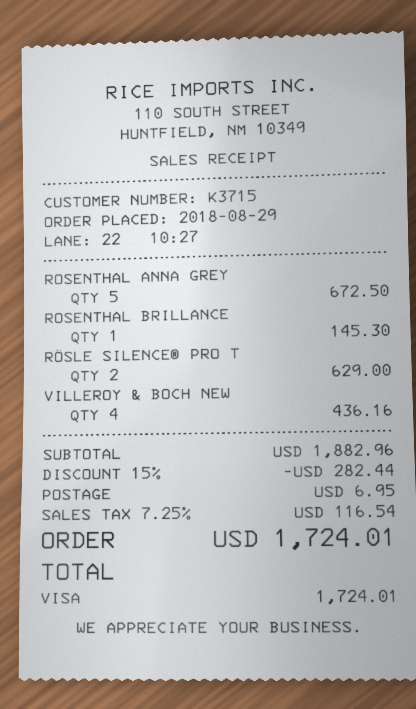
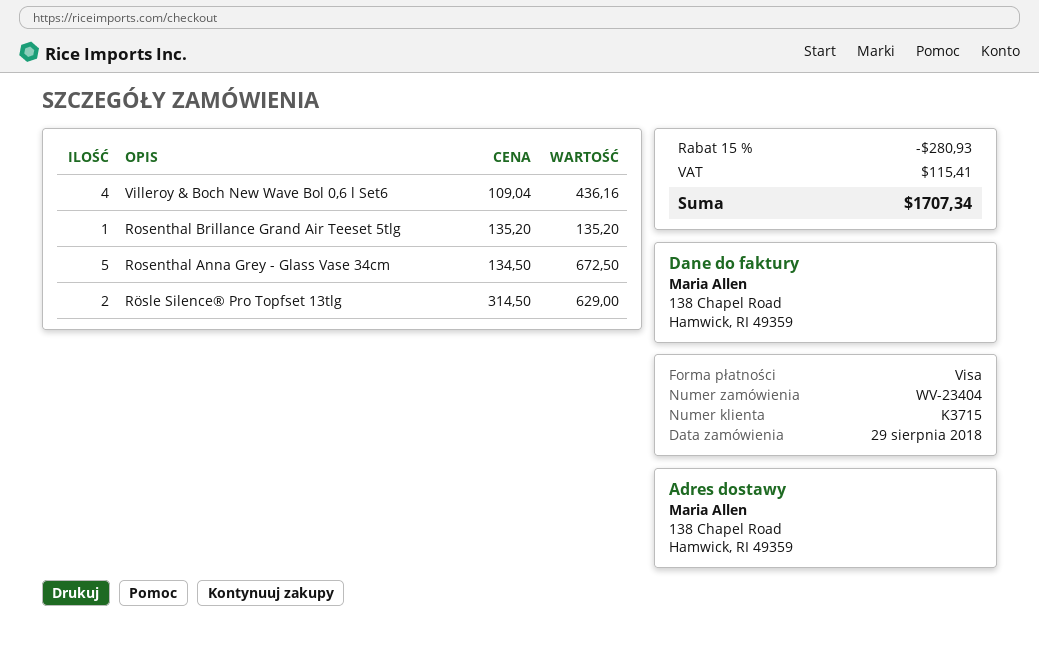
ROSENTHAL BRILLANCE: 1 for 145.30 -> 1 for 135.20
discount: 15% = 282.44 -> 15% = 280.93
shipping: 6.95 -> none
tax: 116.54 -> 115.41
total: 1724.01 -> 1707.34

